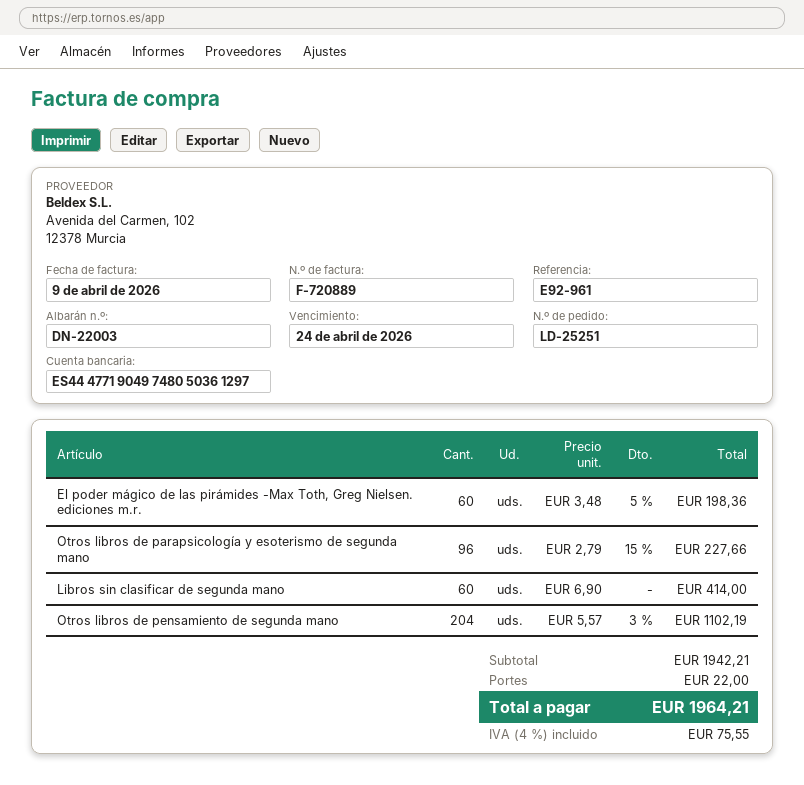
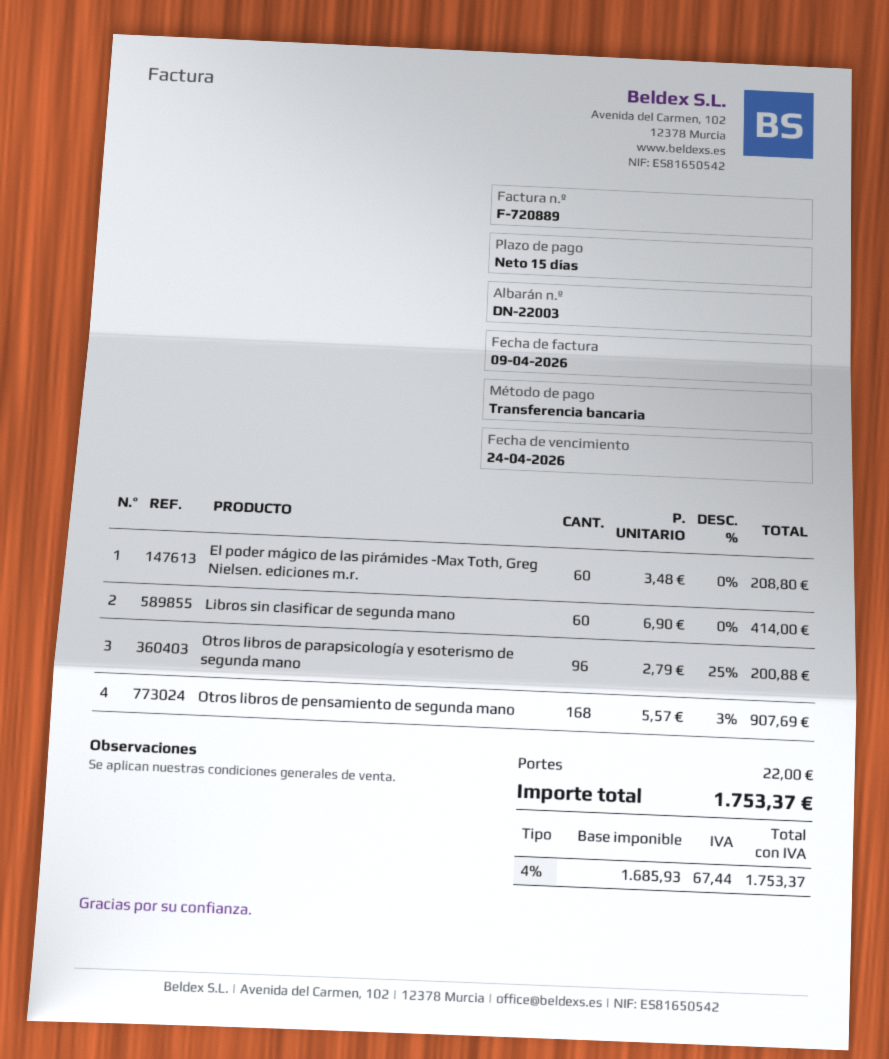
El poder mágico de las pirámides -Max Toth, Greg Nielsen. ediciones m.r.: 60 x 3.48 - 5% = 198.36 -> 60 x 3.48 = 208.80
Otros libros de parapsicología y esoterismo de segunda mano: 96 x 2.79 - 15% = 227.66 -> 96 x 2.79 - 25% = 200.88
Otros libros de pensamiento de segunda mano: 204 x 5.57 - 3% = 1102.19 -> 168 x 5.57 - 3% = 907.69
tax: 4% = 75.55 -> 4% = 67.44
total: 1964.21 -> 1753.37

